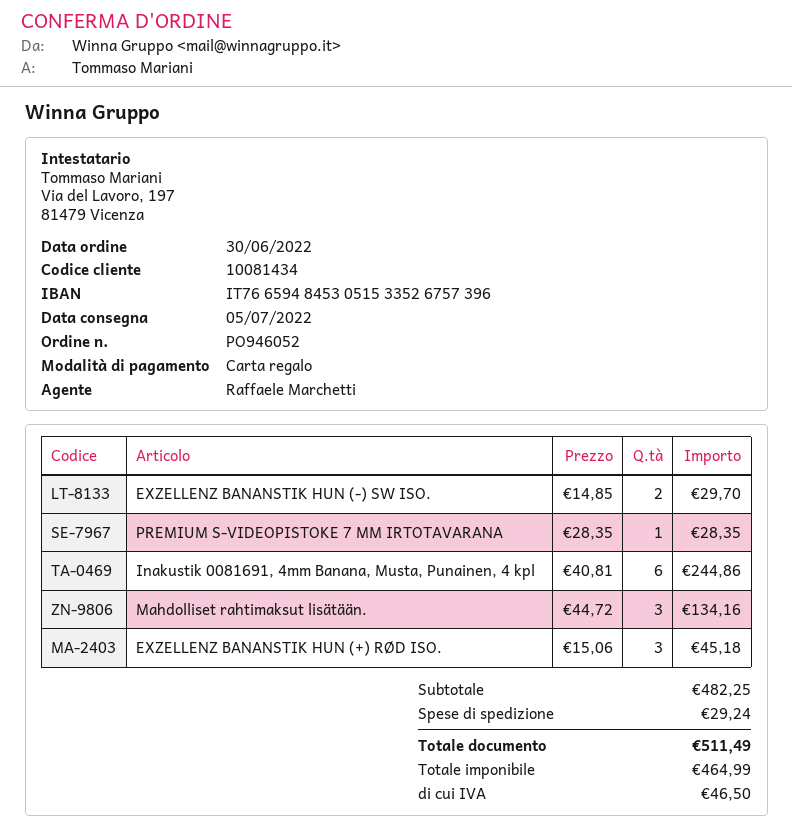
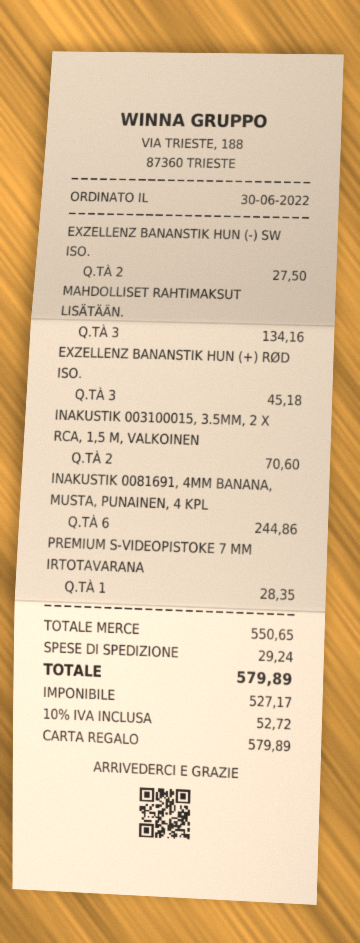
EXZELLENZ BANANSTIK HUN (-) SW ISO.: 2 for 29.70 -> 2 for 27.50
INAKUSTIK 003100015, 3.5MM, 2 X RCA, 1,5 M, VALKOINEN: none -> 2 for 70.60
subtotal: 482.25 -> 550.65
net: 464.99 -> 527.17
tax: 46.50 -> 52.72
total: 511.49 -> 579.89

